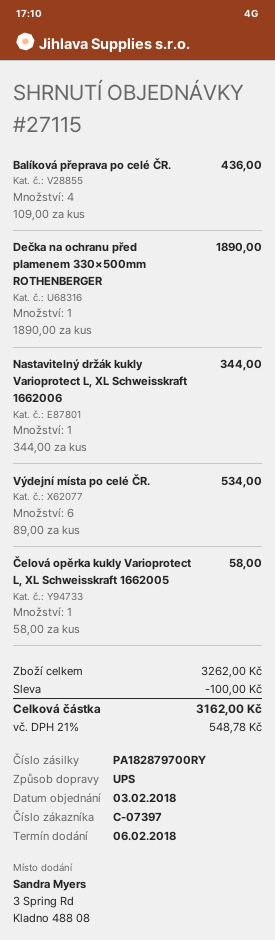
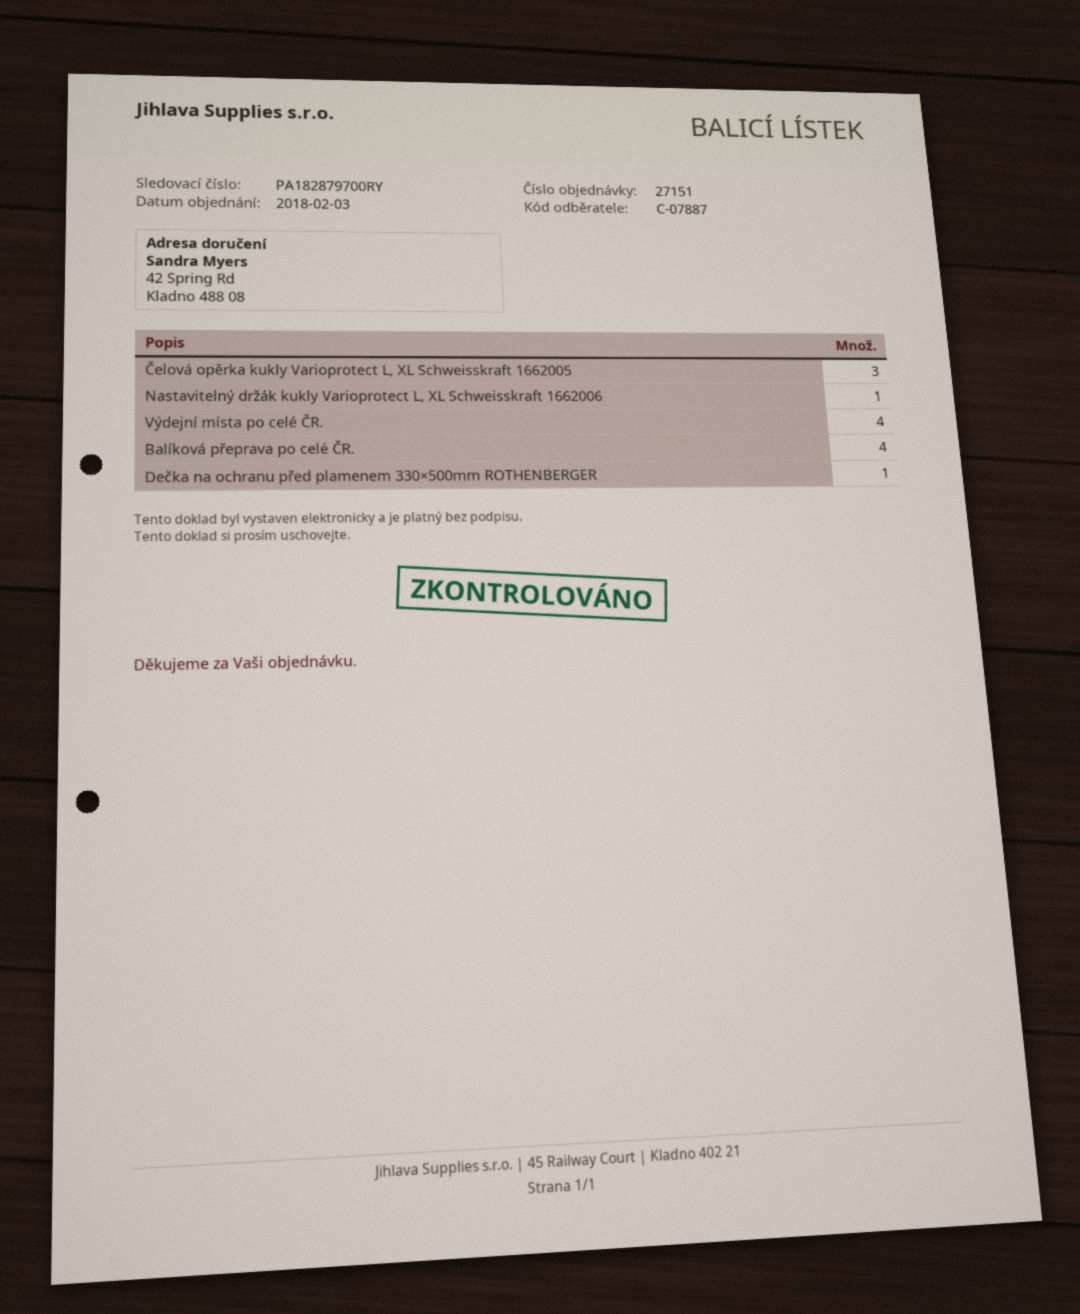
order number: 27115 -> 27151
customer number: C-07397 -> C-07887
ship to: 3 Spring Rd, Kladno 488 08 -> 42 Spring Rd, Kladno 488 08
Výdejní místa po celé ČR.: 6 -> 4
Čelová opěrka kukly Varioprotect L, XL Schweisskraft 1662005: 1 -> 3

